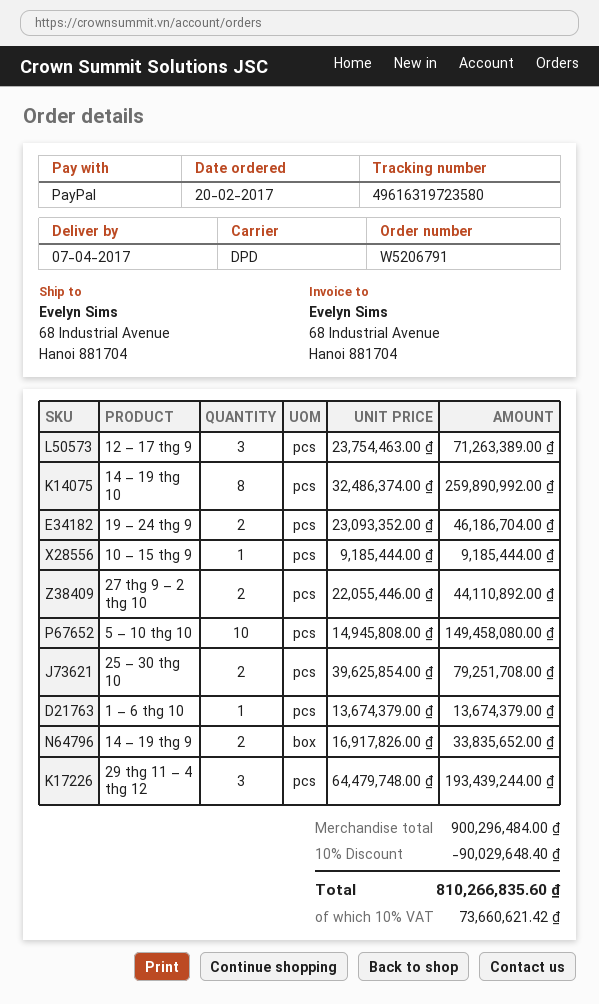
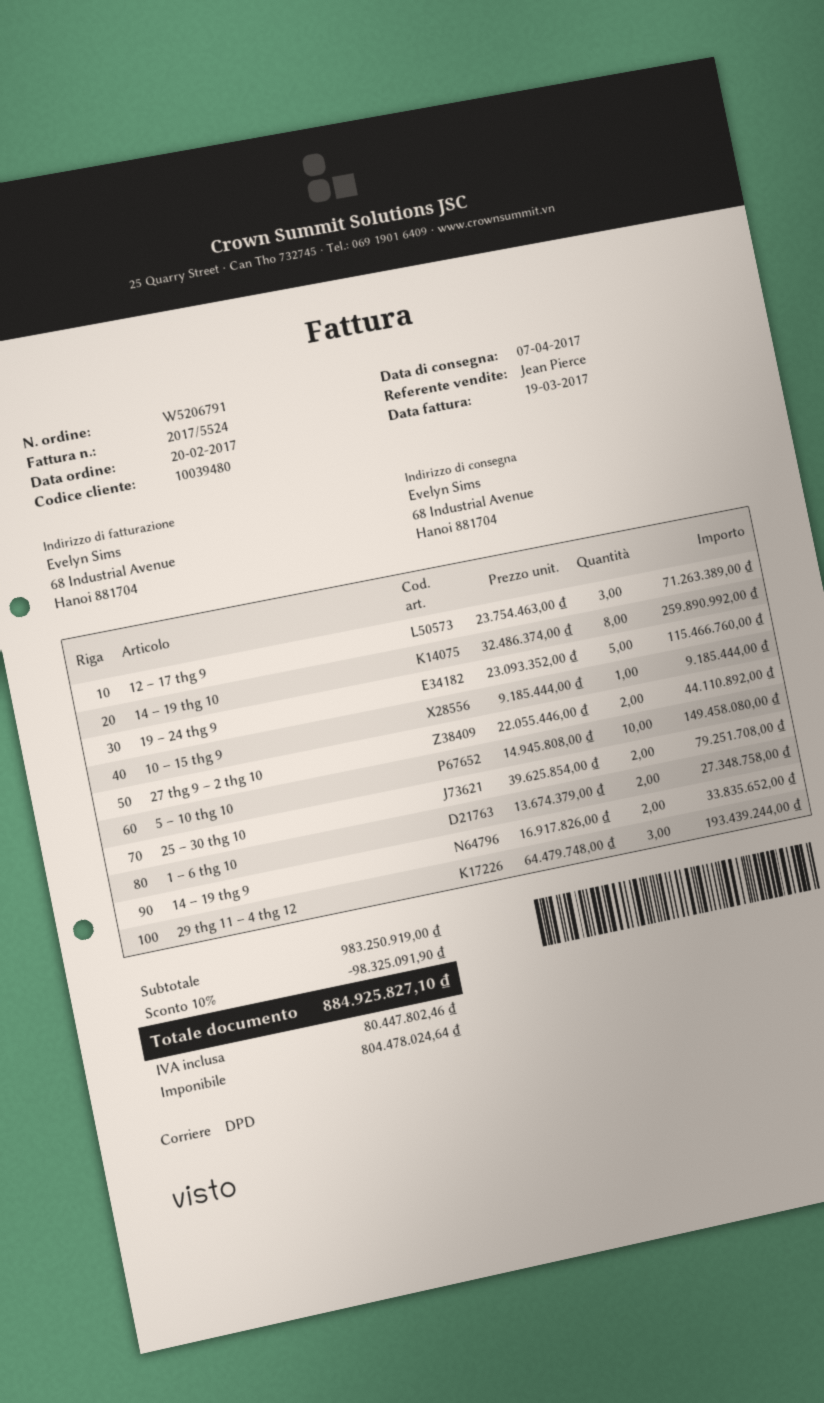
19 – 24 thg 9: 2 x 23093352.00 = 46186704.00 -> 5 x 23093352.00 = 115466760.00
1 – 6 thg 10: 1 x 13674379.00 = 13674379.00 -> 2 x 13674379.00 = 27348758.00
subtotal: 900296484.00 -> 983250919.00
discount: 10% = 90029648.40 -> 10% = 98325091.90
tax: 73660621.42 -> 80447802.46
total: 810266835.60 -> 884925827.10

